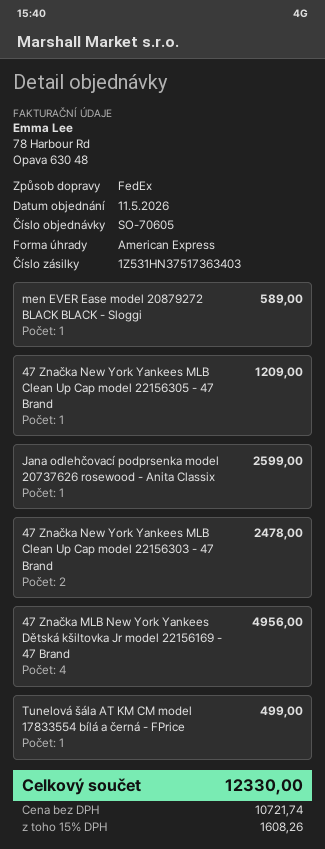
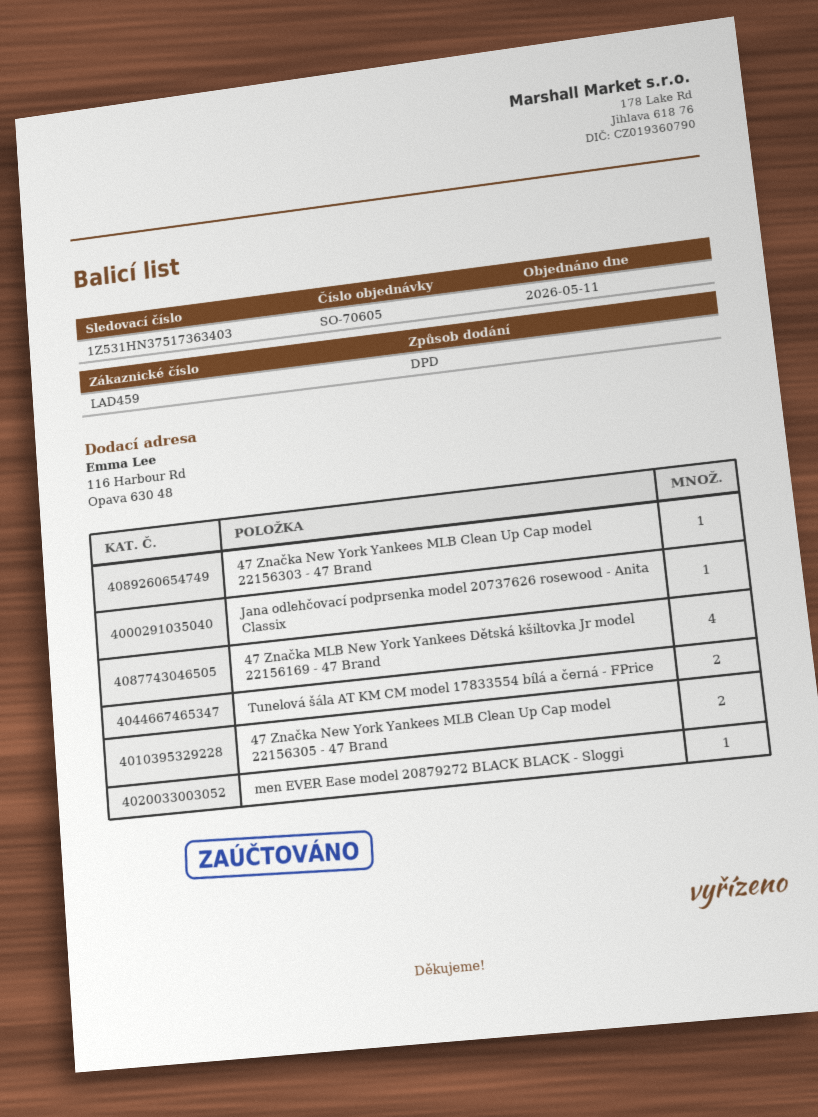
shipping method: FedEx -> DPD
47 Značka New York Yankees MLB Clean Up Cap model 22156305 - 47 Brand: 1 -> 2
47 Značka New York Yankees MLB Clean Up Cap model 22156303 - 47 Brand: 2 -> 1
Tunelová šála AT KM CM model 17833554 bílá a černá - FPrice: 1 -> 2

